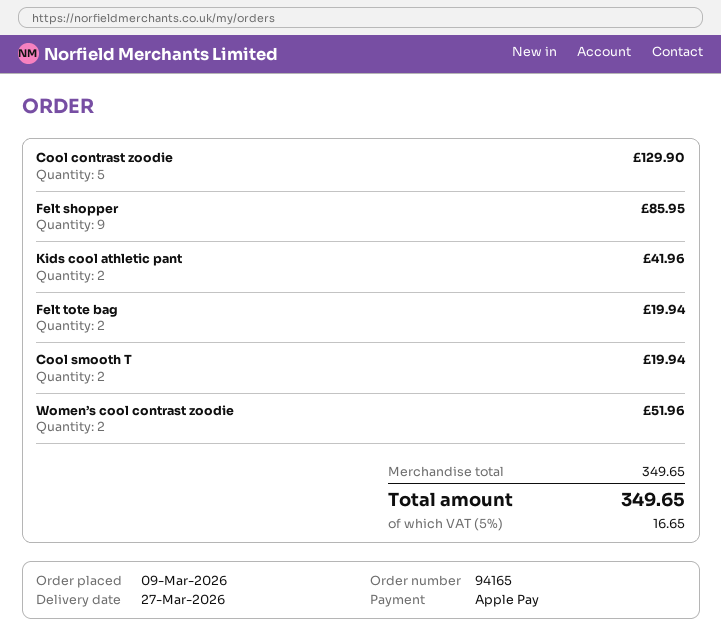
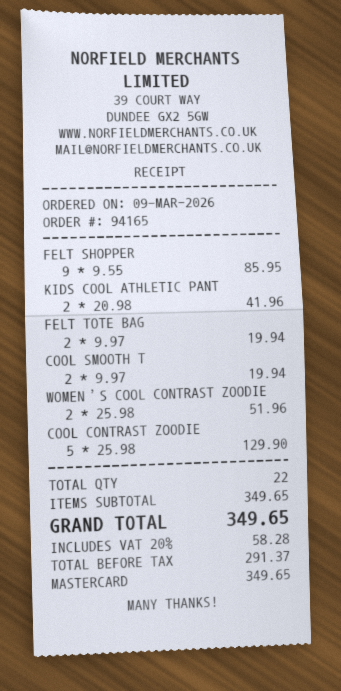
payment method: Apple Pay -> Mastercard
tax: 5% = 16.65 -> 20% = 58.28

